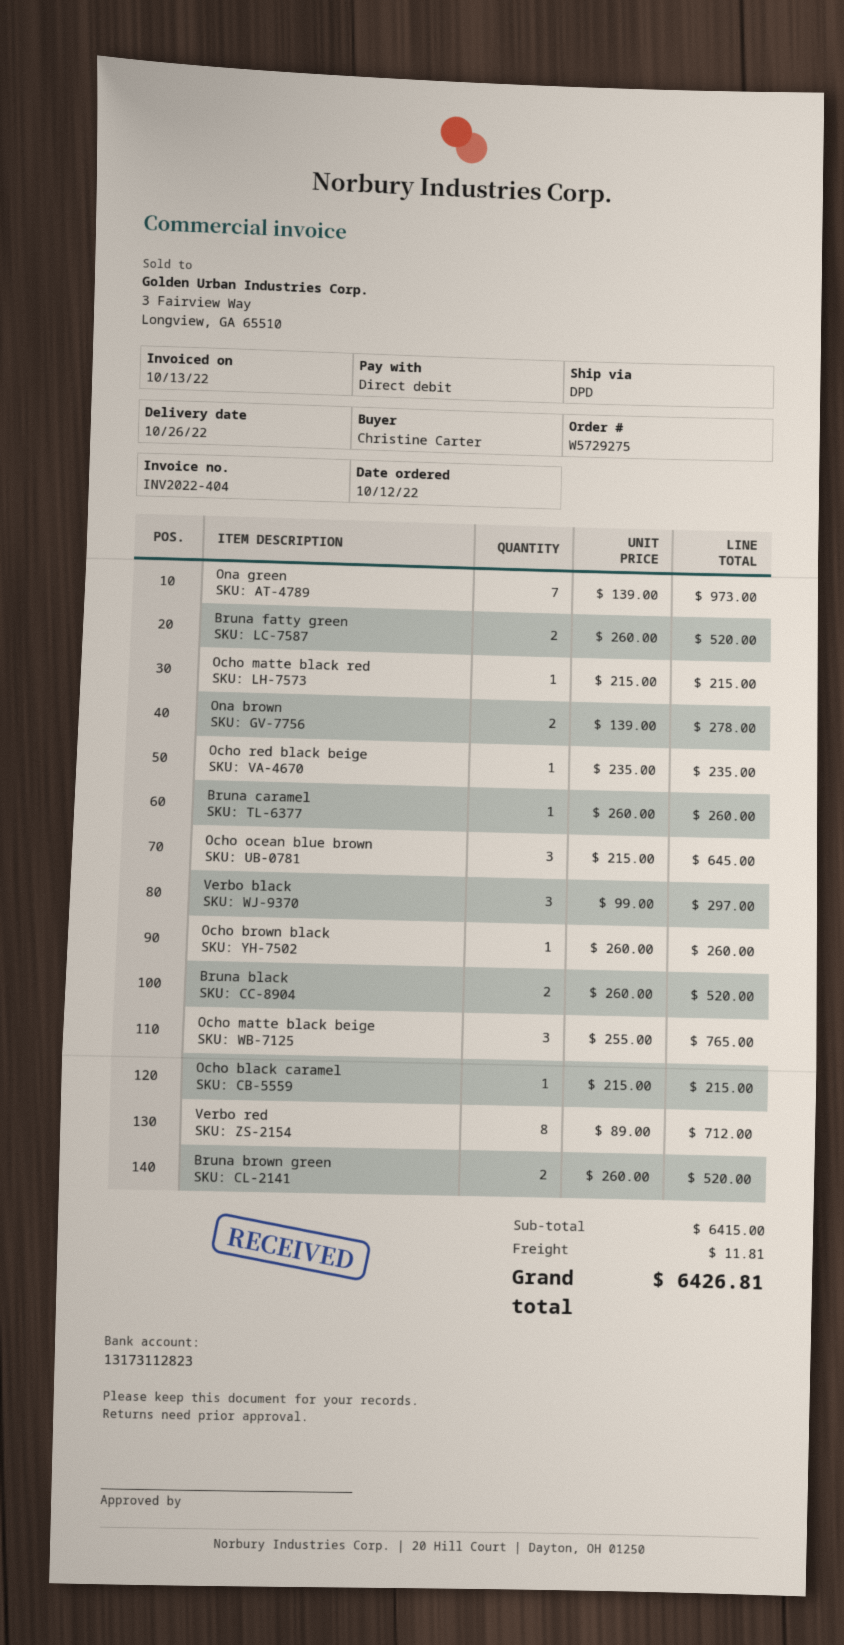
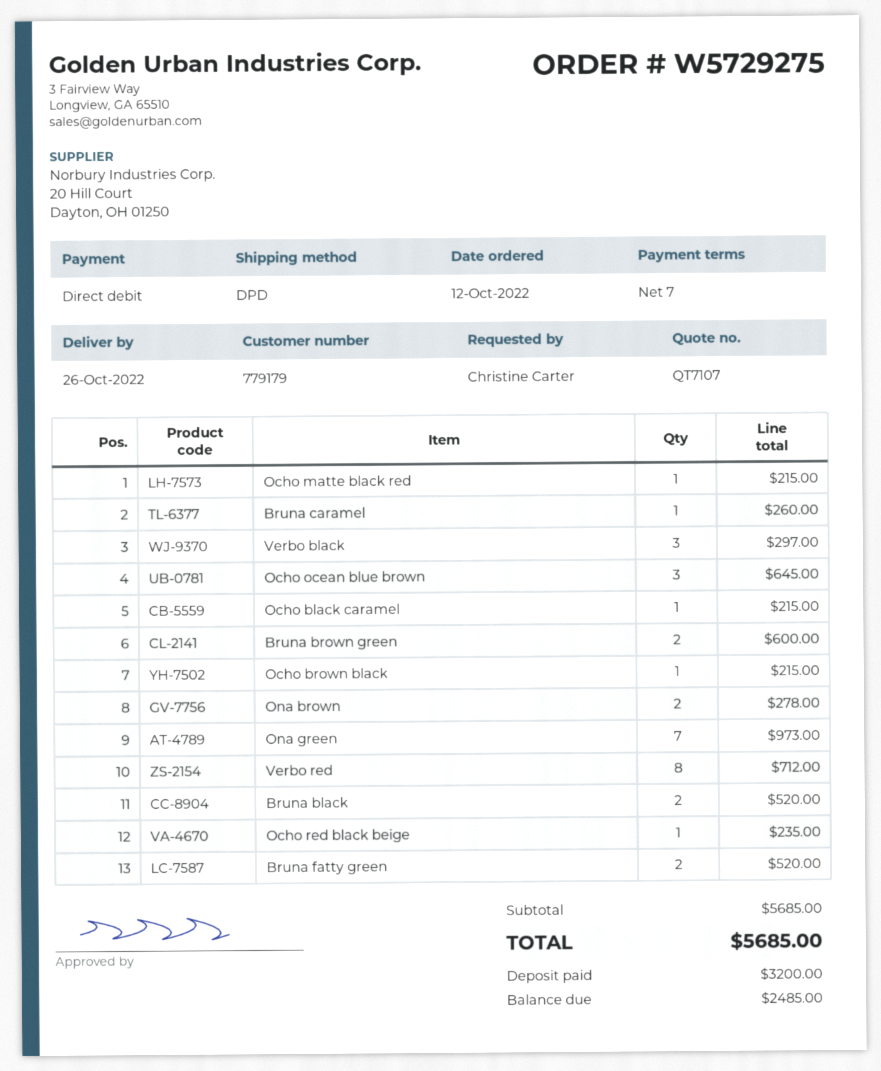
Ocho brown black: 1 for 260.00 -> 1 for 215.00
Ocho matte black beige: 3 for 765.00 -> none
Bruna brown green: 2 for 520.00 -> 2 for 600.00
subtotal: 6415.00 -> 5685.00
shipping: 11.81 -> none
total: 6426.81 -> 5685.00

